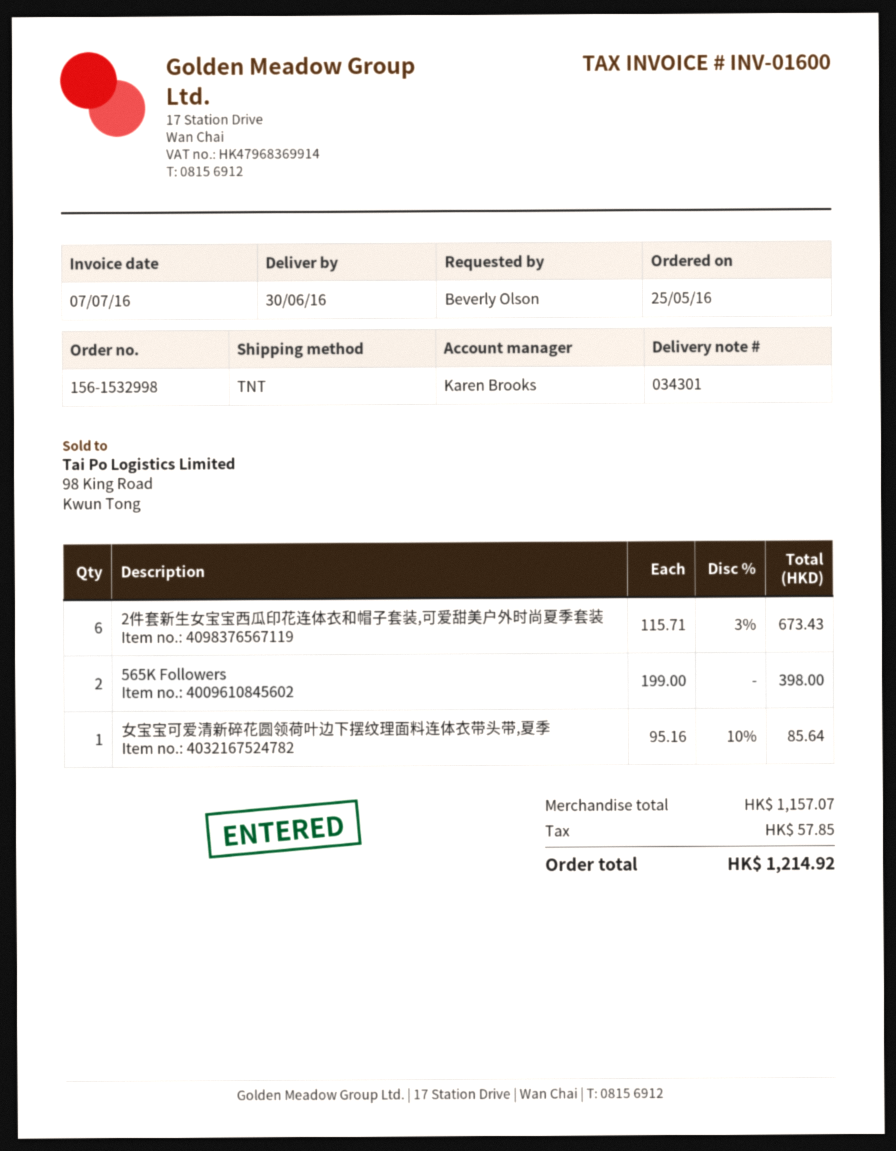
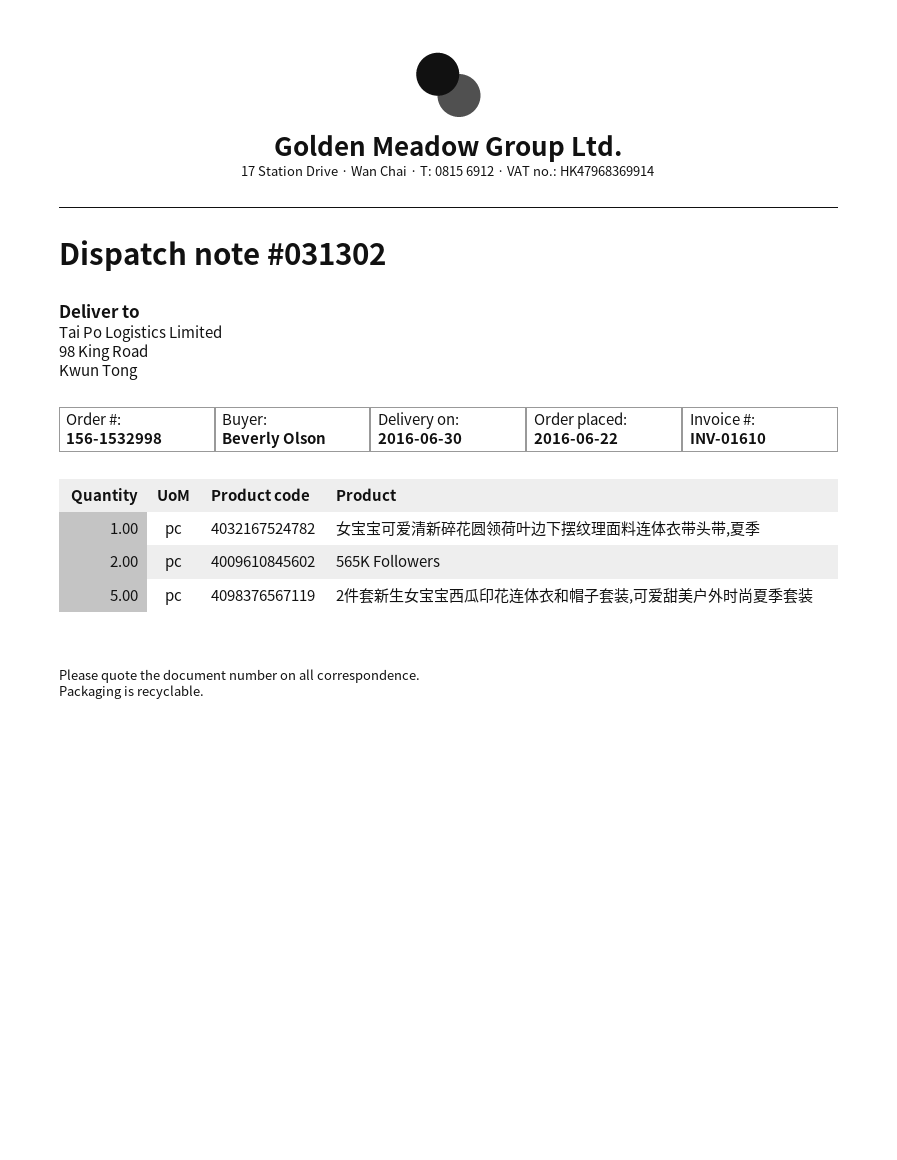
order date: 2016-05-25 -> 2016-06-22
delivery note number: 034301 -> 031302
invoice number: INV-01600 -> INV-01610
2件套新生女宝宝西瓜印花连体衣和帽子套装,可爱甜美户外时尚夏季套装: 6 -> 5

